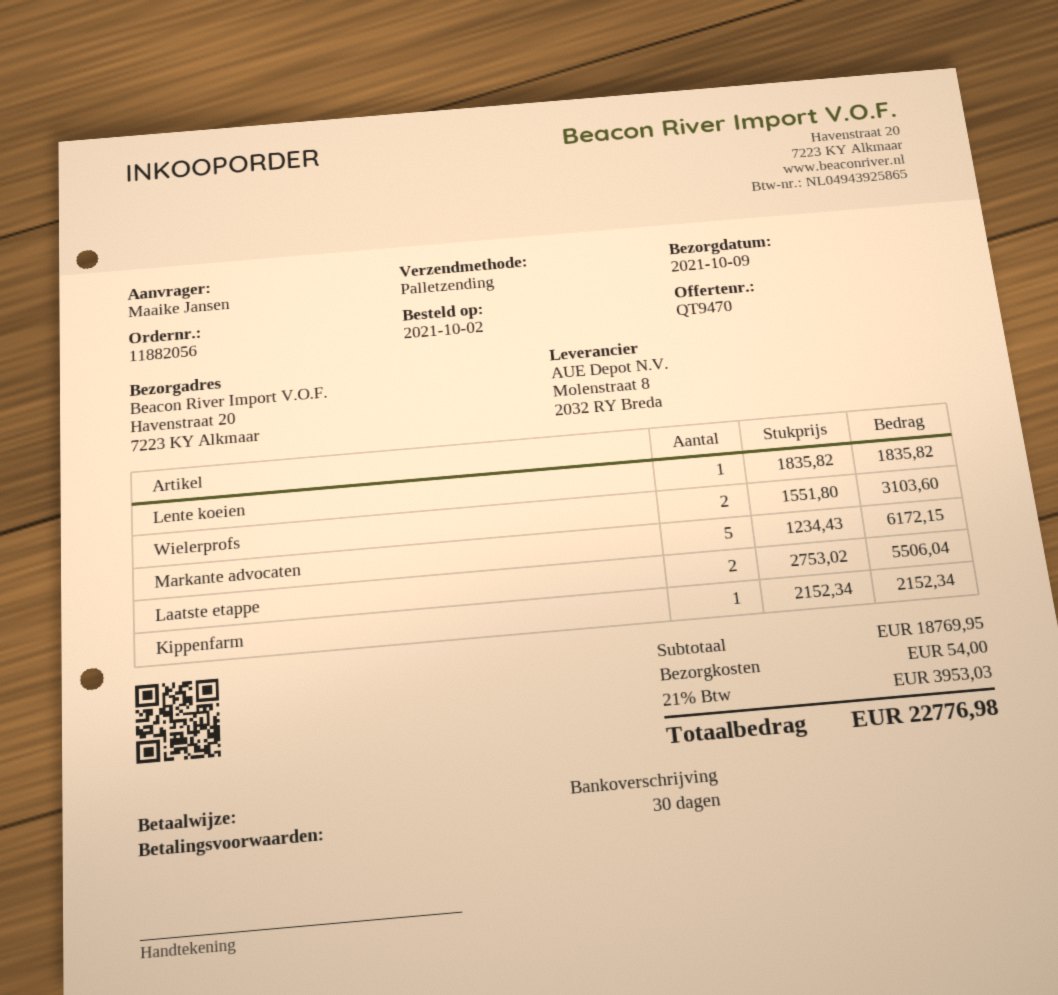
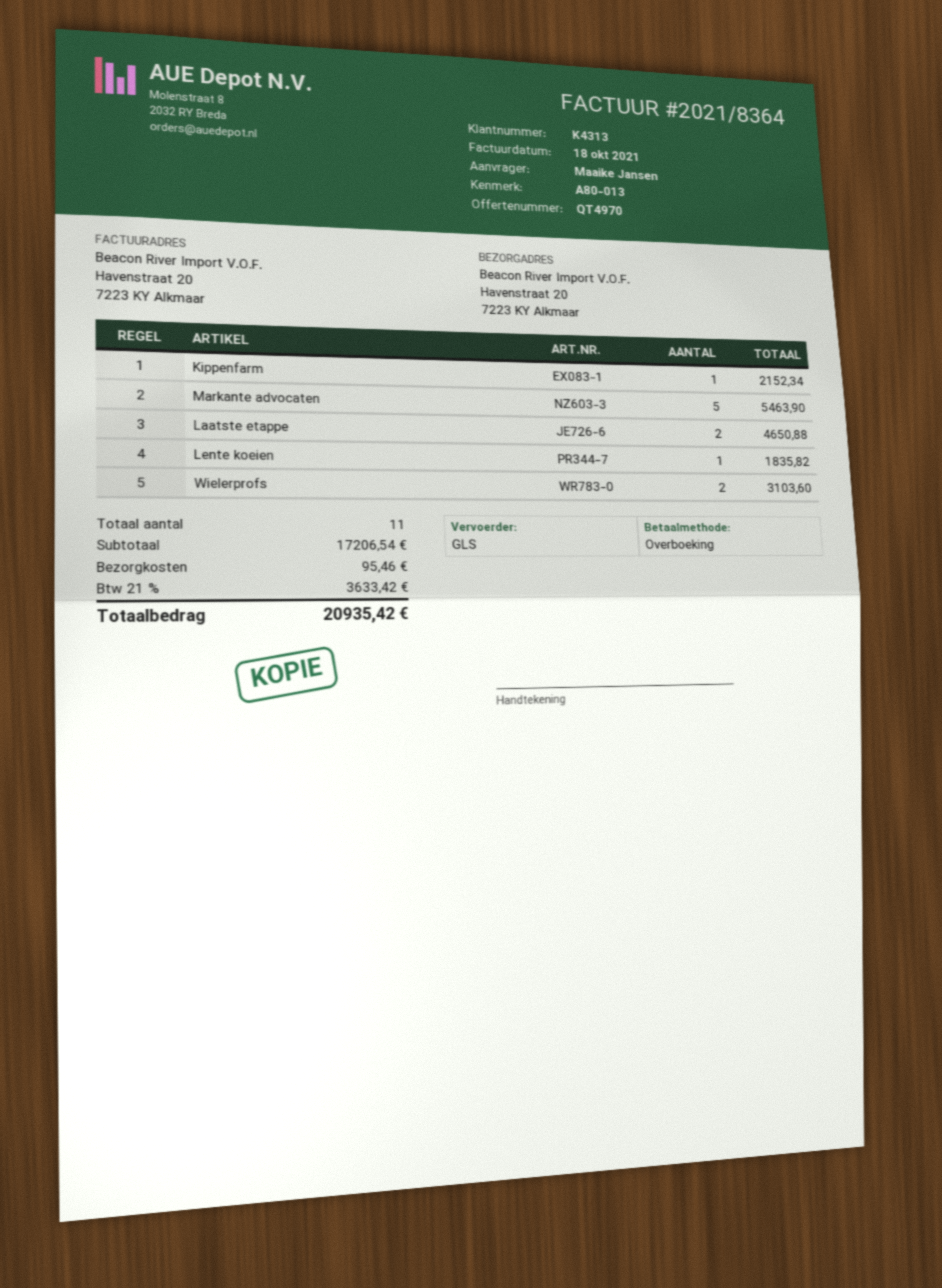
quote number: QT9470 -> QT4970
shipping method: pallet freight -> GLS
Markante advocaten: 5 for 6172.15 -> 5 for 5463.90
Laatste etappe: 2 for 5506.04 -> 2 for 4650.88
subtotal: 18769.95 -> 17206.54
shipping: 54.00 -> 95.46
tax: 21% = 3953.03 -> 21% = 3633.42
total: 22776.98 -> 20935.42

